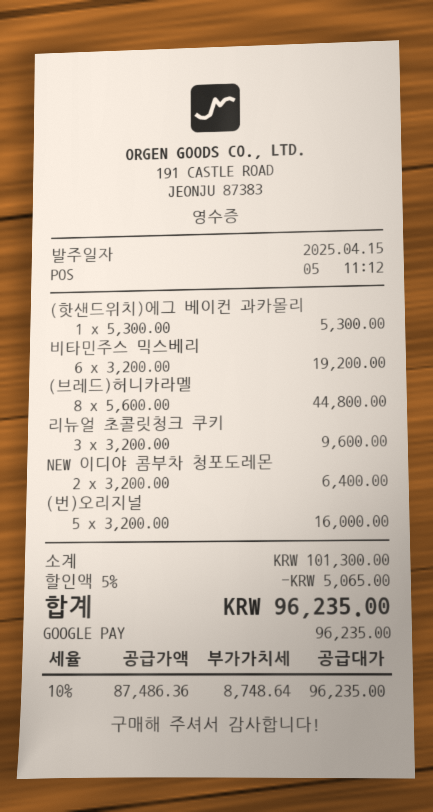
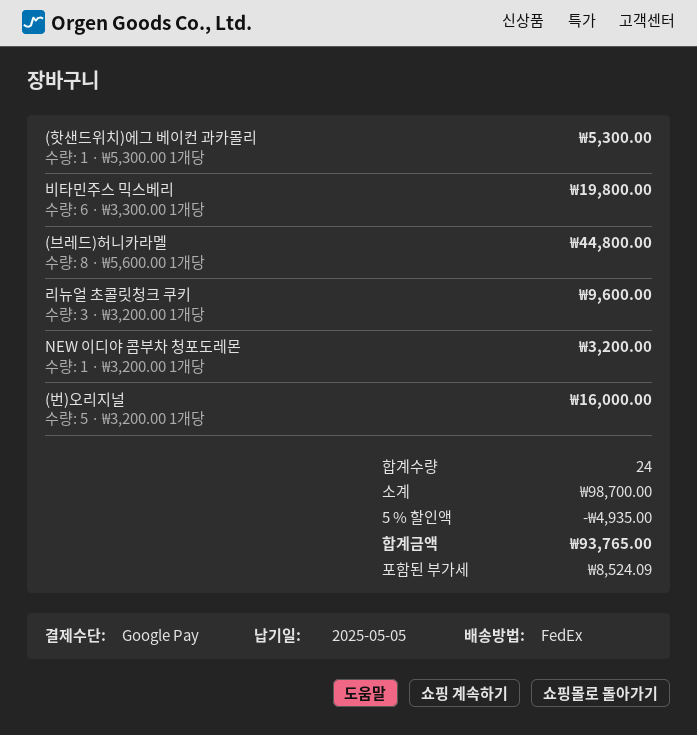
비타민주스 믹스베리: 6 x 3200.00 = 19200.00 -> 6 x 3300.00 = 19800.00
NEW 이디야 콤부차 청포도레몬: 2 x 3200.00 = 6400.00 -> 1 x 3200.00 = 3200.00
subtotal: 101300.00 -> 98700.00
discount: 5% = 5065.00 -> 5% = 4935.00
tax: 8748.64 -> 8524.09
total: 96235.00 -> 93765.00

